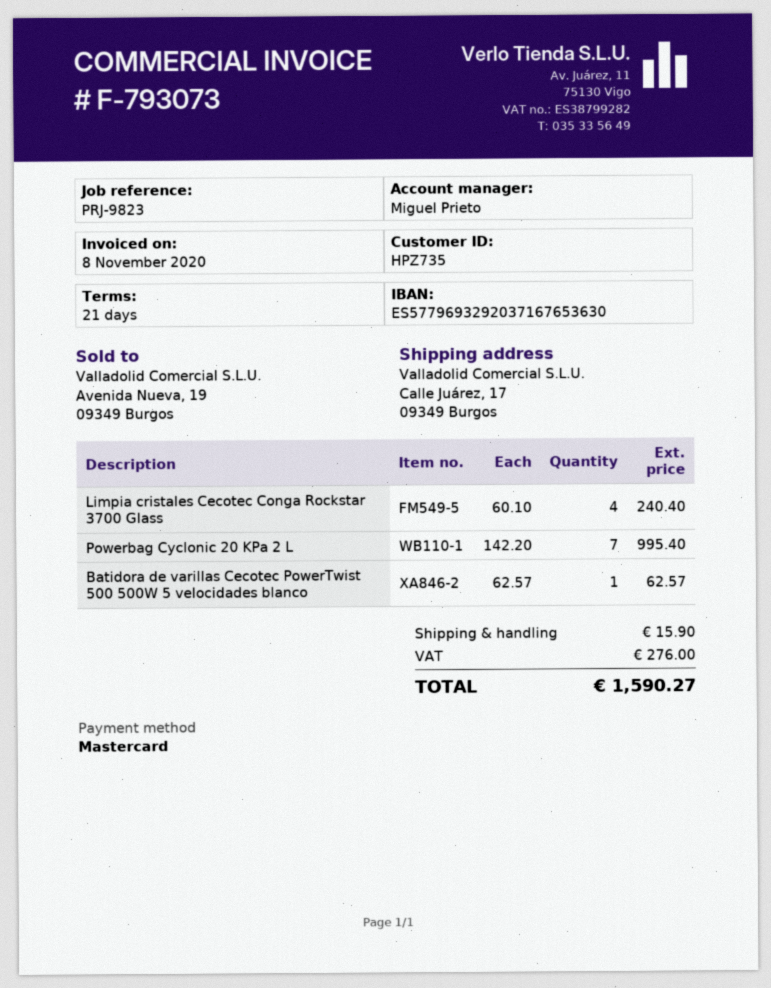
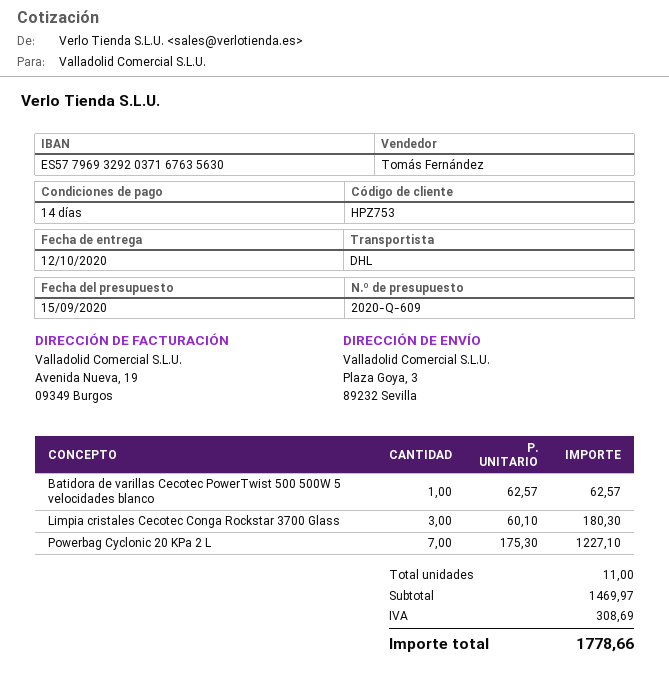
payment terms: 21 days -> 14 days
customer number: HPZ735 -> HPZ753
sales rep: Miguel Prieto -> Tomás Fernández
bank account: ES5779693292037167653630 -> ES5779693292037167635630
ship to: Calle Juárez, 17, 09349 Burgos -> Plaza Goya, 3, 89232 Sevilla
Limpia cristales Cecotec Conga Rockstar 3700 Glass: 4 x 60.10 = 240.40 -> 3 x 60.10 = 180.30
Powerbag Cyclonic 20 KPa 2 L: 7 x 142.20 = 995.40 -> 7 x 175.30 = 1227.10
shipping: 15.90 -> none
tax: 276.00 -> 308.69
total: 1590.27 -> 1778.66

